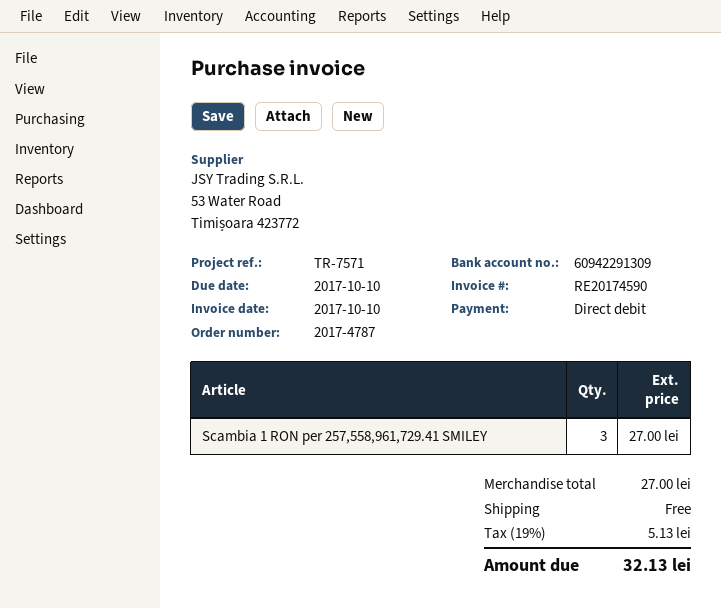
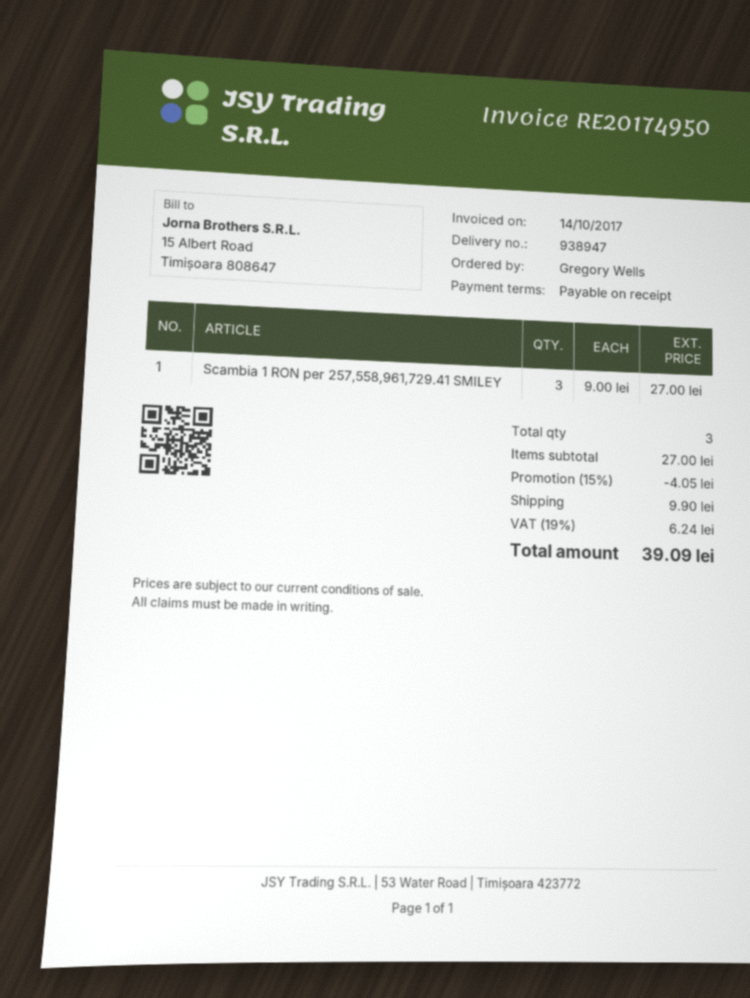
invoice number: RE20174590 -> RE20174950
invoice date: 2017-10-10 -> 2017-10-14
discount: none -> 15% = 4.05
shipping: 0.00 -> 9.90
tax: 19% = 5.13 -> 19% = 6.24
total: 32.13 -> 39.09

